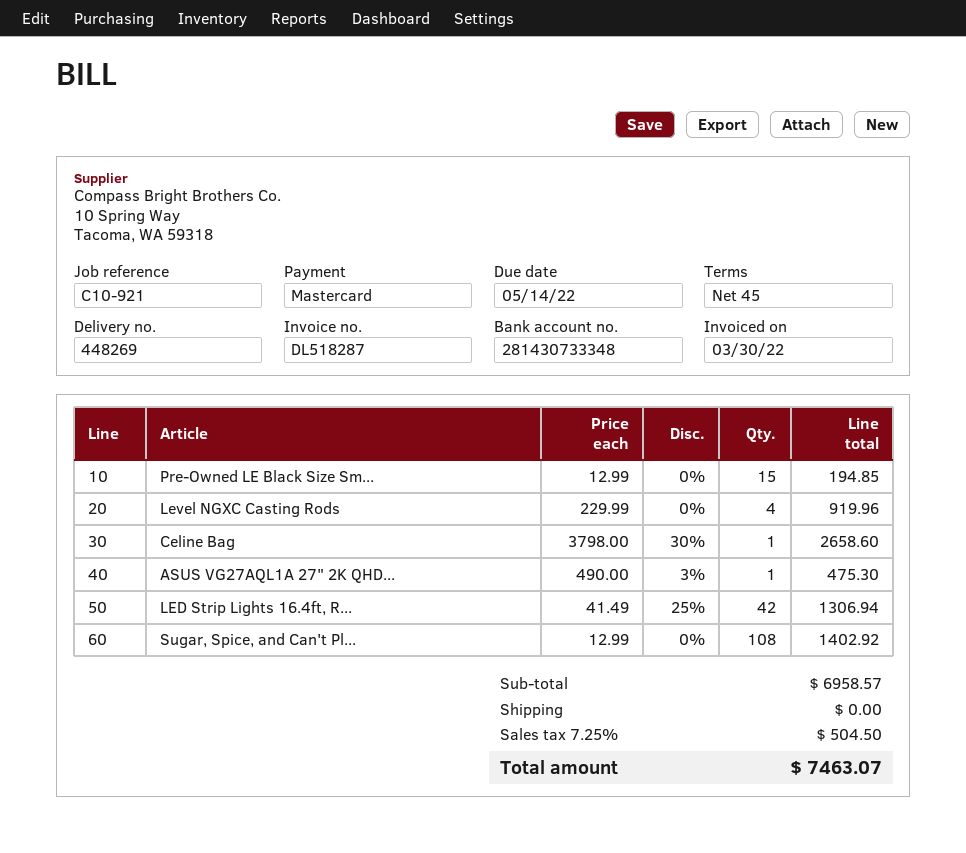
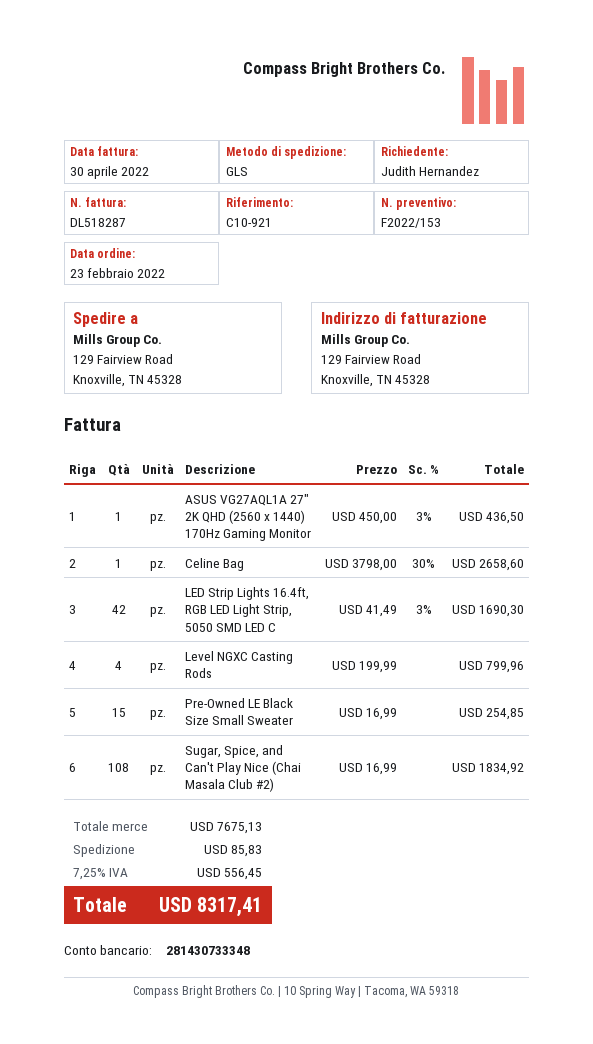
invoice date: 2022-03-30 -> 2022-04-30
Pre-Owned LE Black Size Sm...: 15 x 12.99 = 194.85 -> 15 x 16.99 = 254.85
Level NGXC Casting Rods: 4 x 229.99 = 919.96 -> 4 x 199.99 = 799.96
ASUS VG27AQL1A 27" 2K QHD...: 1 x 490.00 - 3% = 475.30 -> 1 x 450.00 - 3% = 436.50
LED Strip Lights 16.4ft, R...: 42 x 41.49 - 25% = 1306.94 -> 42 x 41.49 - 3% = 1690.30
Sugar, Spice, and Can't Pl...: 108 x 12.99 = 1402.92 -> 108 x 16.99 = 1834.92
subtotal: 6958.57 -> 7675.13
shipping: 0.00 -> 85.83
tax: 7.25% = 504.50 -> 7.25% = 556.45
total: 7463.07 -> 8317.41

